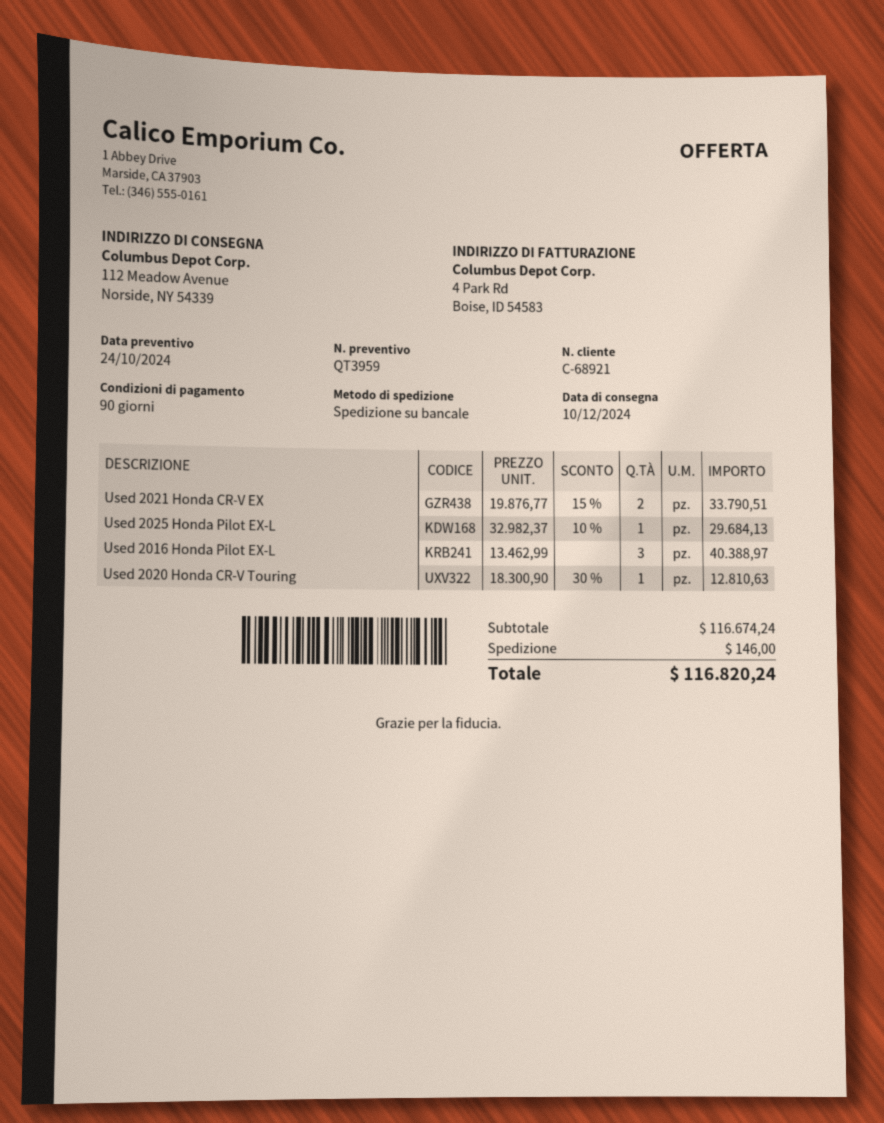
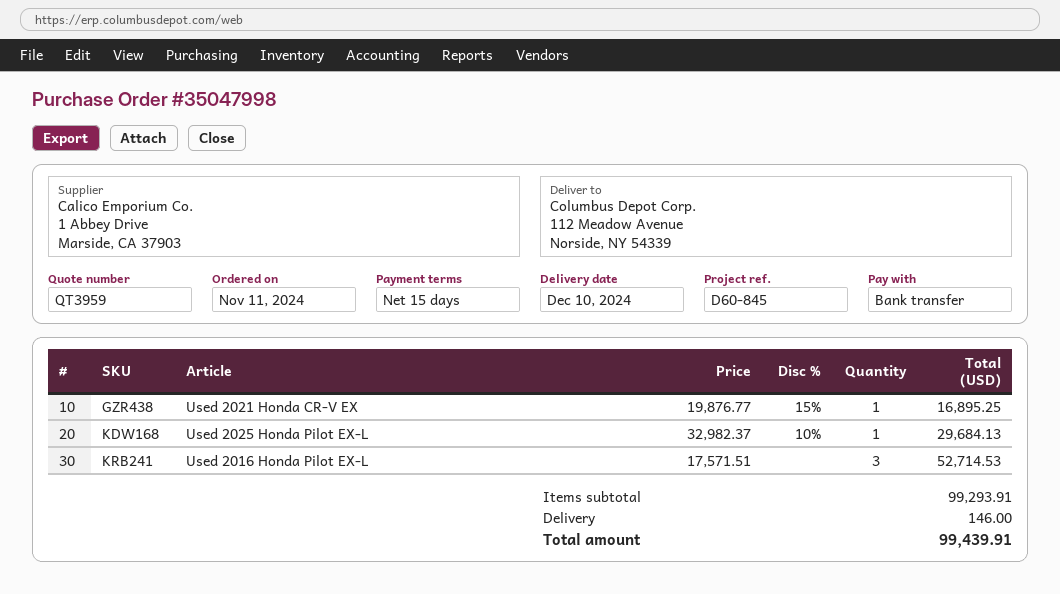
payment terms: 90 days -> 15 days
Used 2021 Honda CR-V EX: 2 x 19876.77 - 15% = 33790.51 -> 1 x 19876.77 - 15% = 16895.25
Used 2016 Honda Pilot EX-L: 3 x 13462.99 = 40388.97 -> 3 x 17571.51 = 52714.53
Used 2020 Honda CR-V Touring: 1 x 18300.90 - 30% = 12810.63 -> none
subtotal: 116674.24 -> 99293.91
total: 116820.24 -> 99439.91

